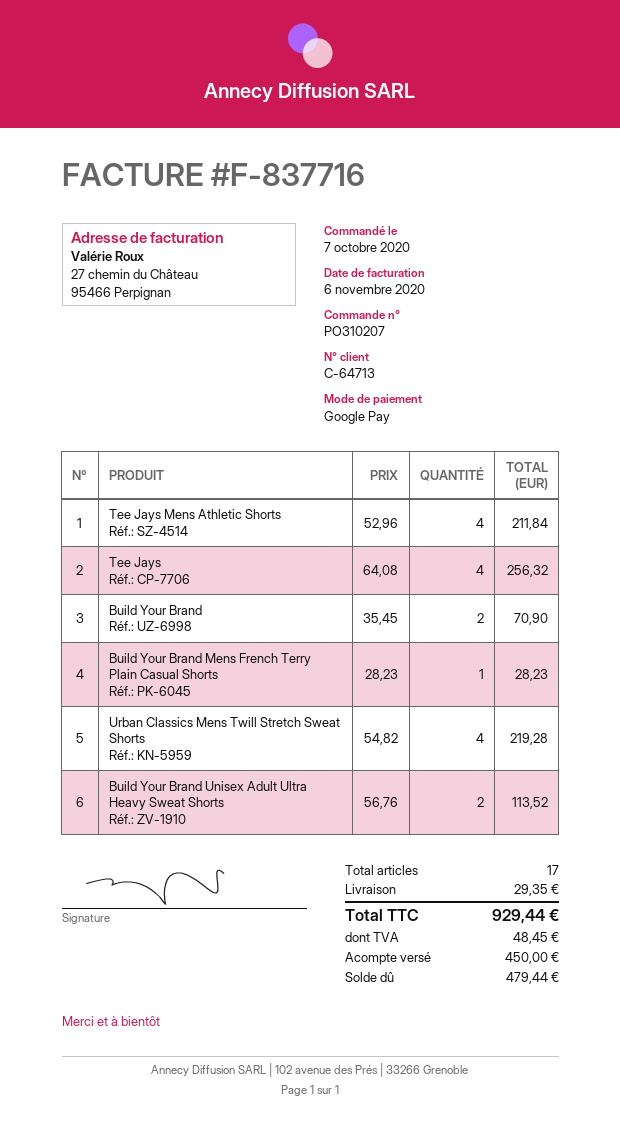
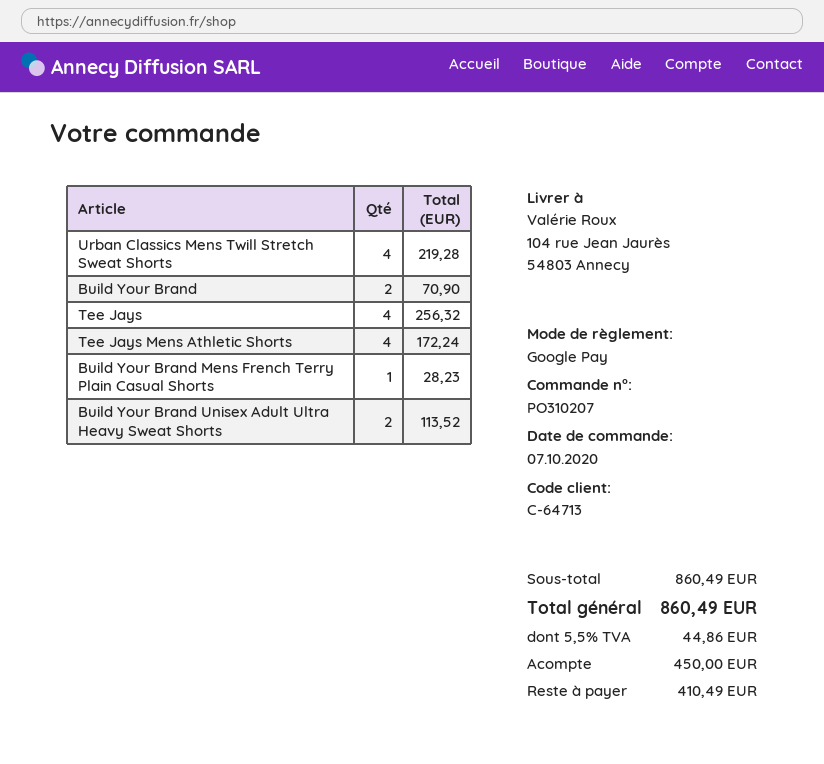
Tee Jays Mens Athletic Shorts: 4 for 211.84 -> 4 for 172.24
shipping: 29.35 -> none
tax: 48.45 -> 44.86
total: 929.44 -> 860.49
balance: 479.44 -> 410.49

